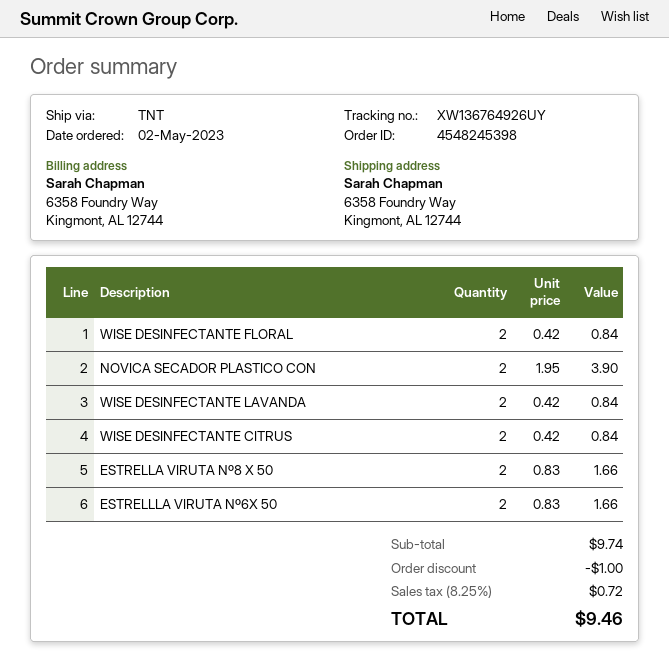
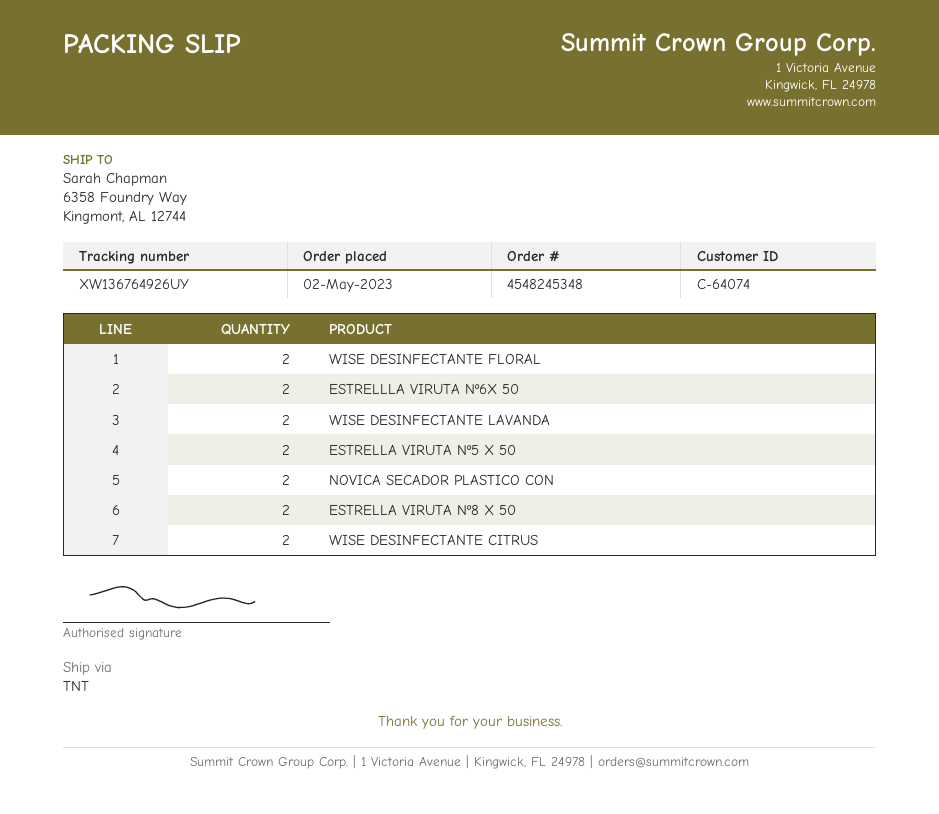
order number: 4548245398 -> 4548245348
ESTRELLA VIRUTA Nº5 X 50: none -> 2

